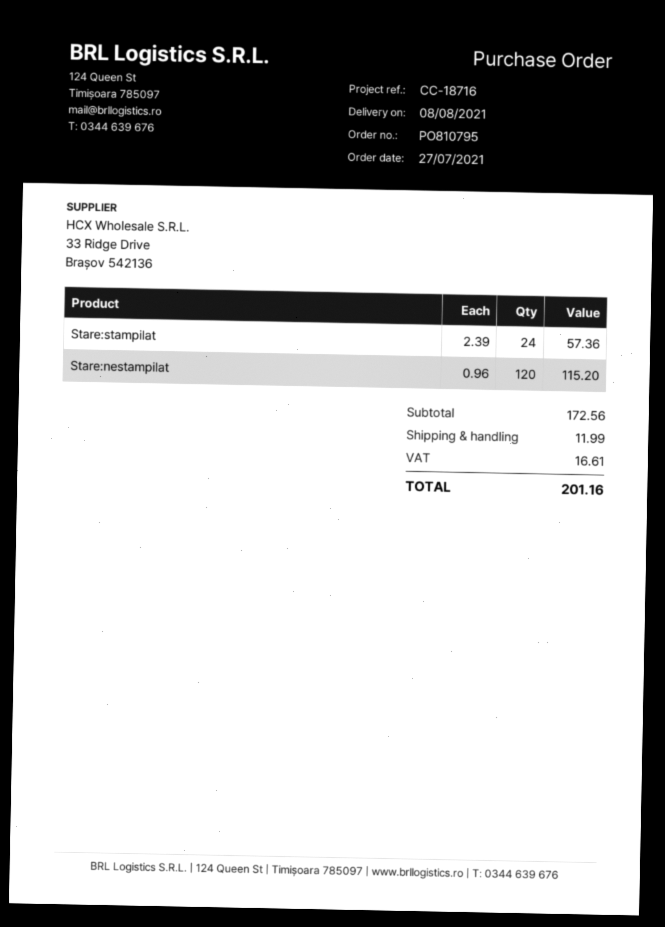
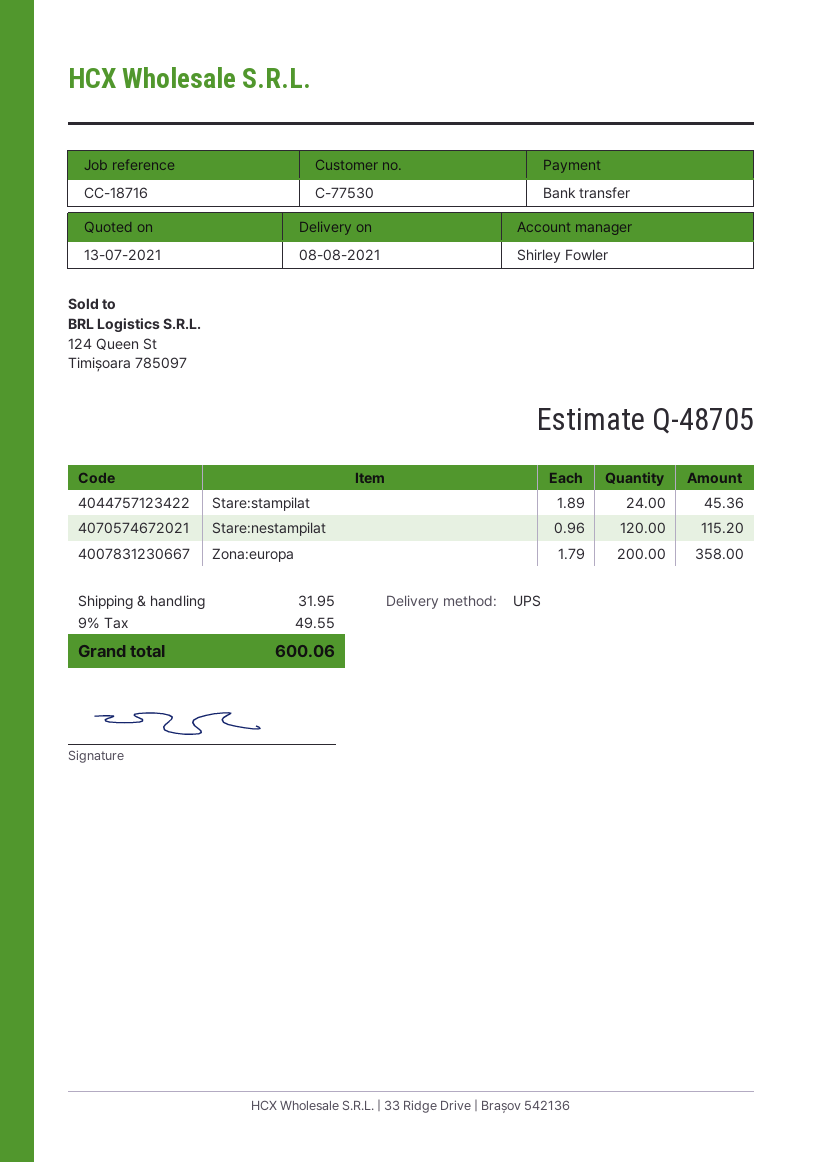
Stare:stampilat: 24 x 2.39 = 57.36 -> 24 x 1.89 = 45.36
Zona:europa: none -> 200 x 1.79 = 358.00
shipping: 11.99 -> 31.95
tax: 16.61 -> 49.55
total: 201.16 -> 600.06

